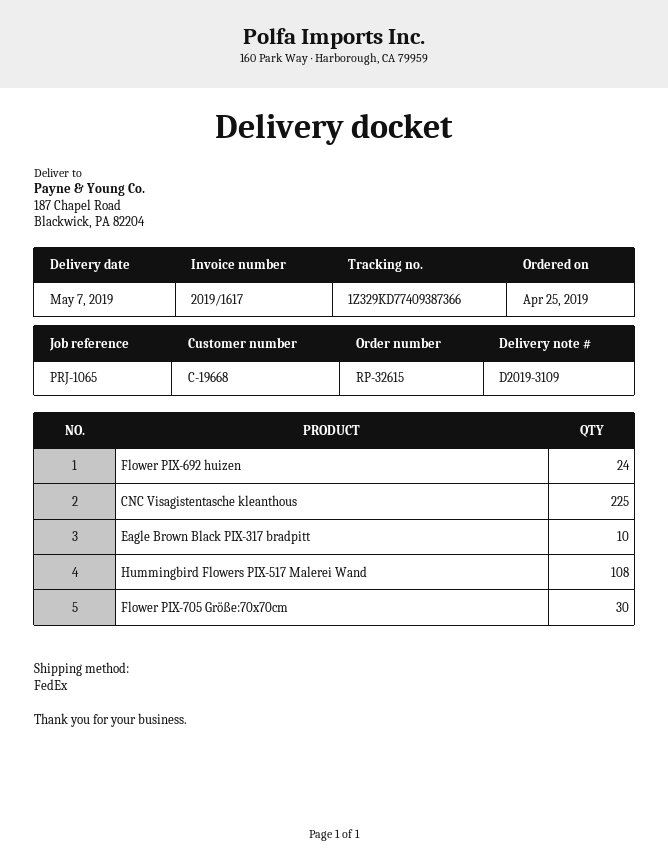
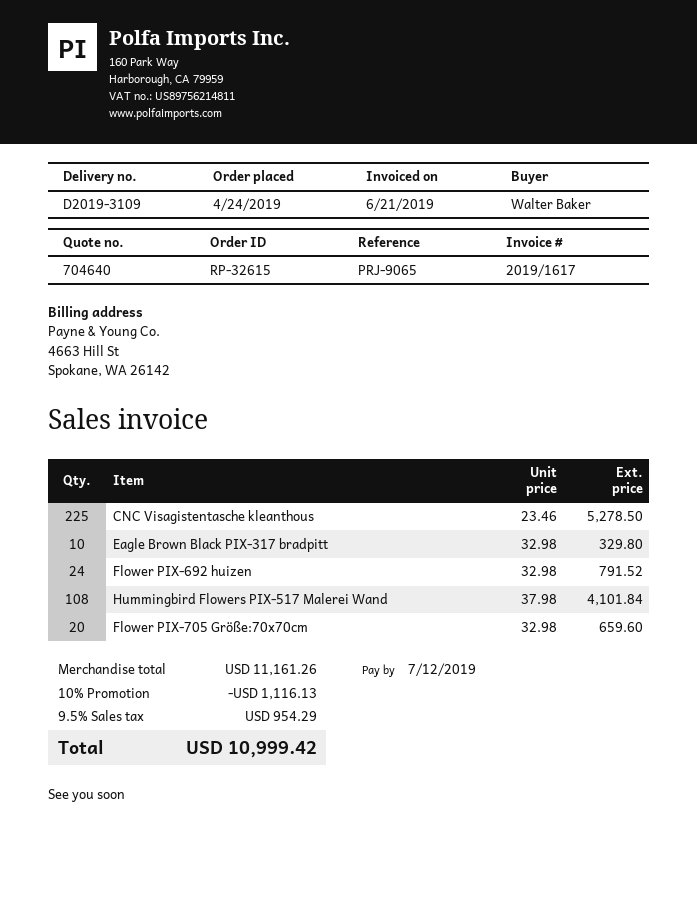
order date: 2019-04-25 -> 2019-04-24
reference: PRJ-1065 -> PRJ-9065
Flower PIX-705 Größe:70x70cm: 30 -> 20

